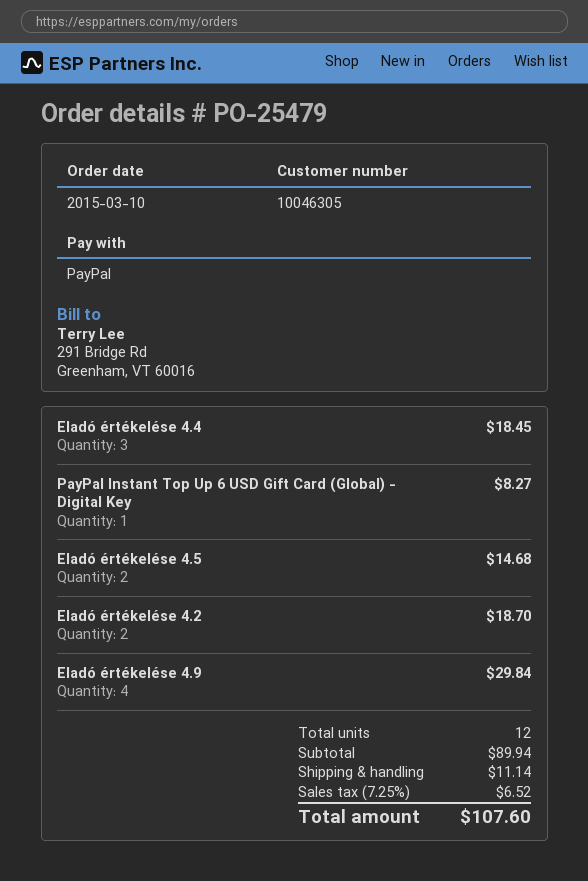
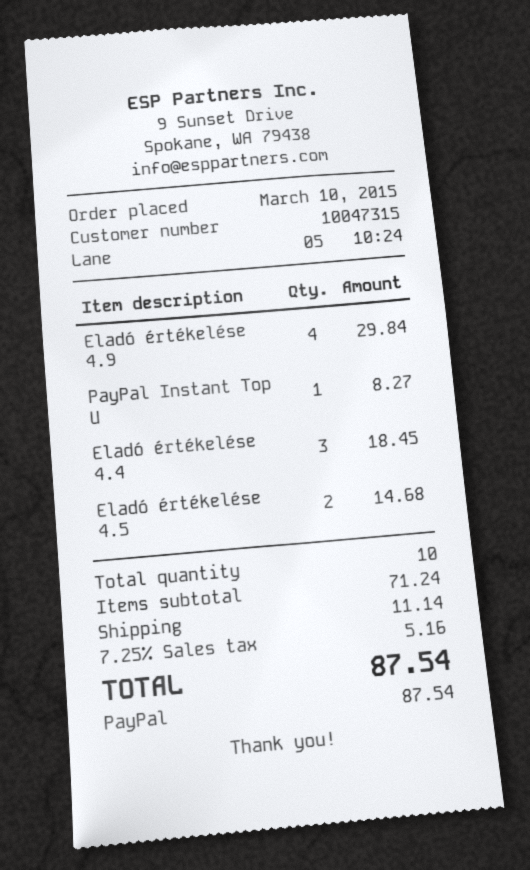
customer number: 10046305 -> 10047315
Eladó értékelése 4.2: 2 for 18.70 -> none
total quantity: 12 -> 10
subtotal: 89.94 -> 71.24
tax: 7.25% = 6.52 -> 7.25% = 5.16
total: 107.60 -> 87.54

